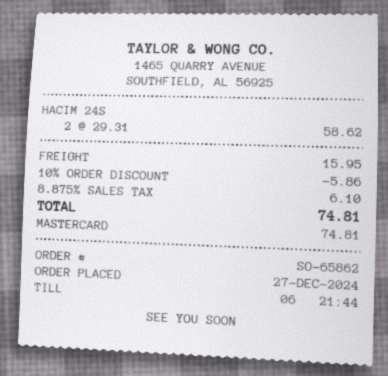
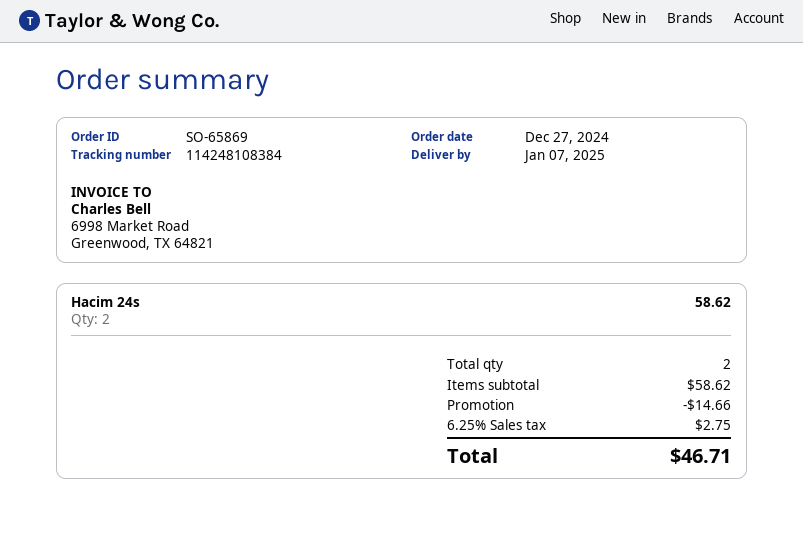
order number: SO-65862 -> SO-65869
discount: 5.86 -> 14.66
shipping: 15.95 -> none
tax: 8.875% = 6.10 -> 6.25% = 2.75
total: 74.81 -> 46.71

